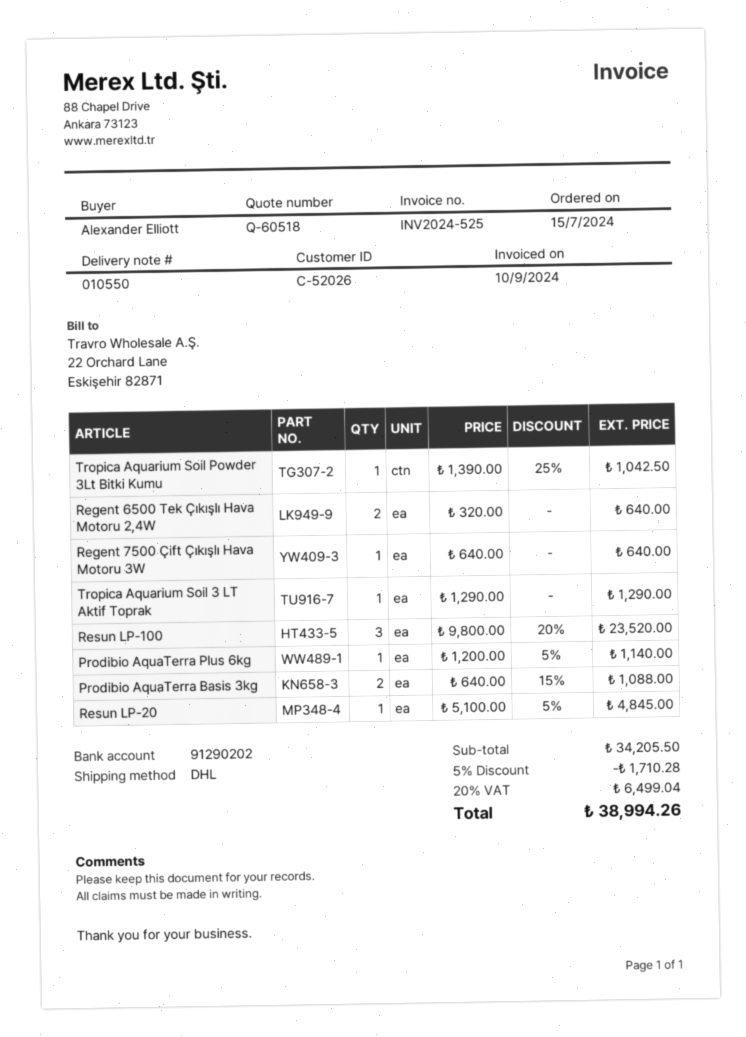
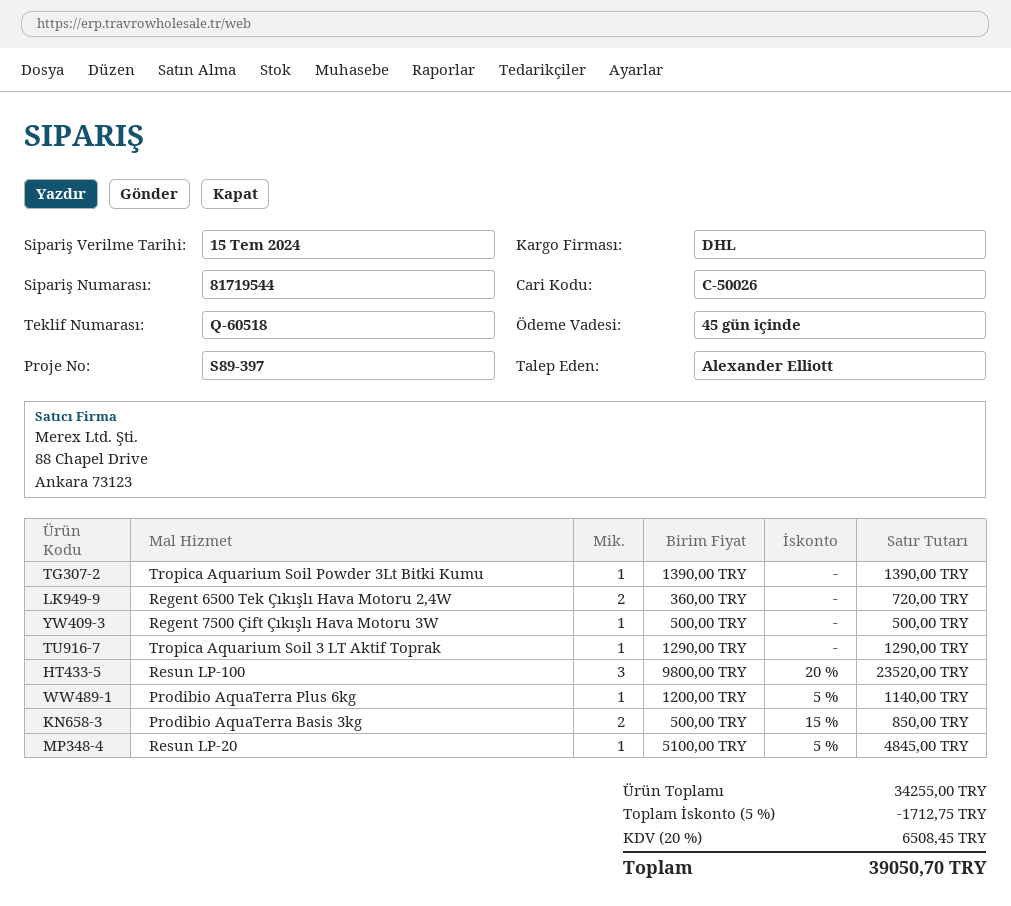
customer number: C-52026 -> C-50026
Tropica Aquarium Soil Powder 3Lt Bitki Kumu: 1 x 1390.00 - 25% = 1042.50 -> 1 x 1390.00 = 1390.00
Regent 6500 Tek Çıkışlı Hava Motoru 2,4W: 2 x 320.00 = 640.00 -> 2 x 360.00 = 720.00
Regent 7500 Çift Çıkışlı Hava Motoru 3W: 1 x 640.00 = 640.00 -> 1 x 500.00 = 500.00
Prodibio AquaTerra Basis 3kg: 2 x 640.00 - 15% = 1088.00 -> 2 x 500.00 - 15% = 850.00
subtotal: 34205.50 -> 34255.00
discount: 5% = 1710.28 -> 5% = 1712.75
tax: 20% = 6499.04 -> 20% = 6508.45
total: 38994.26 -> 39050.70

